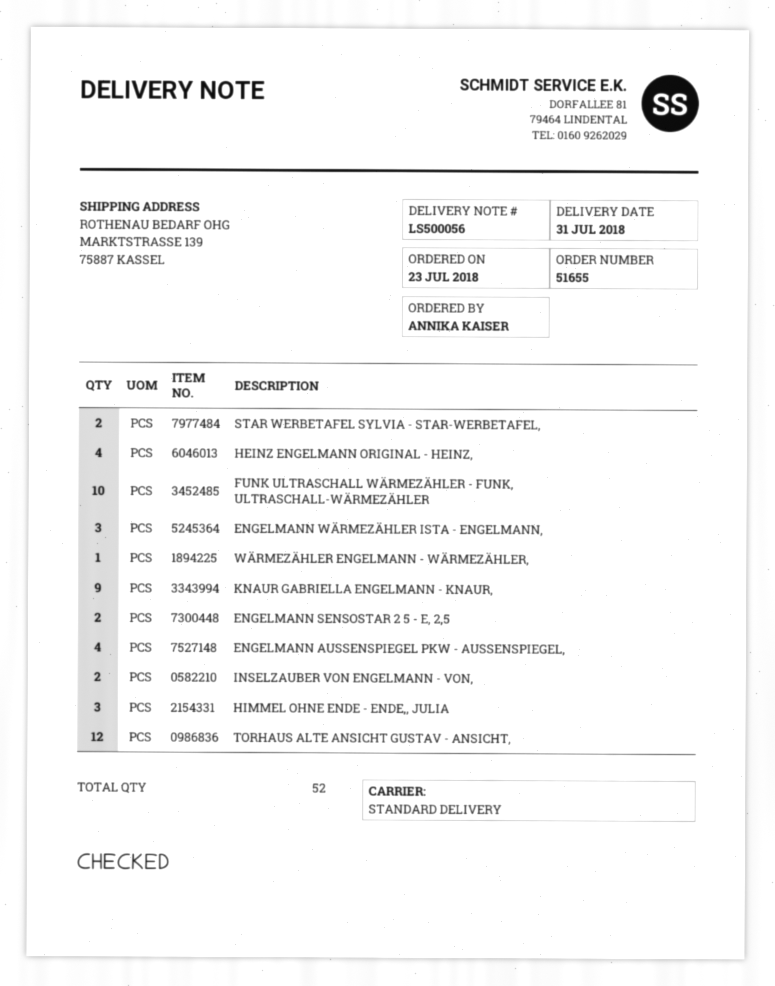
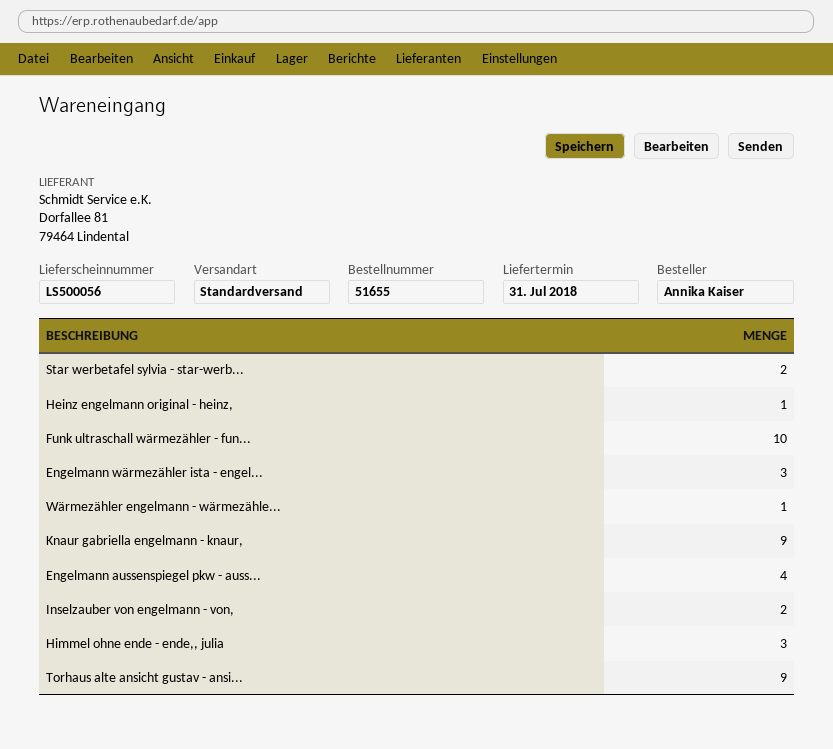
HEINZ ENGELMANN ORIGINAL - HEINZ,: 4 -> 1
ENGELMANN SENSOSTAR 2 5 - E, 2,5: 2 -> none
TORHAUS ALTE ANSICHT GUSTAV - ANSICHT,: 12 -> 9

